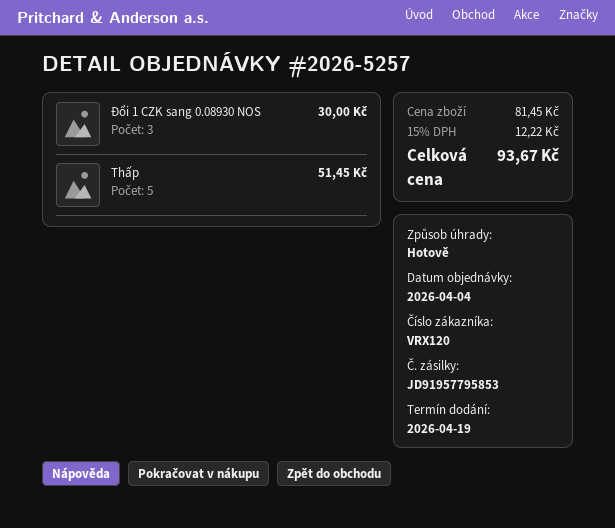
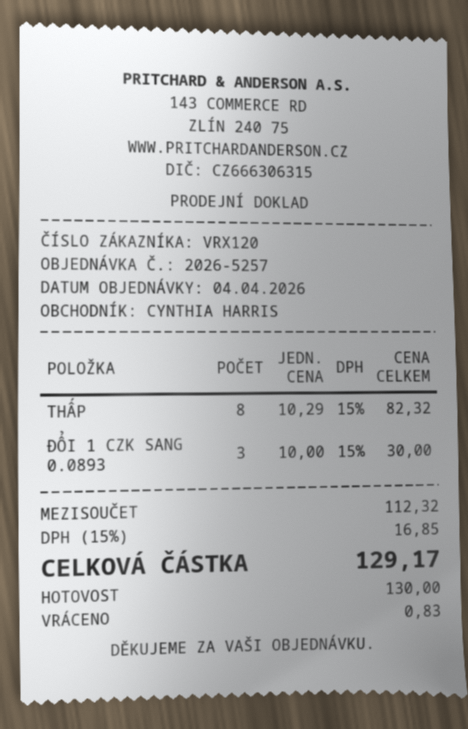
Thấp: 5 for 51.45 -> 8 for 82.32
subtotal: 81.45 -> 112.32
tax: 15% = 12.22 -> 15% = 16.85
total: 93.67 -> 129.17

